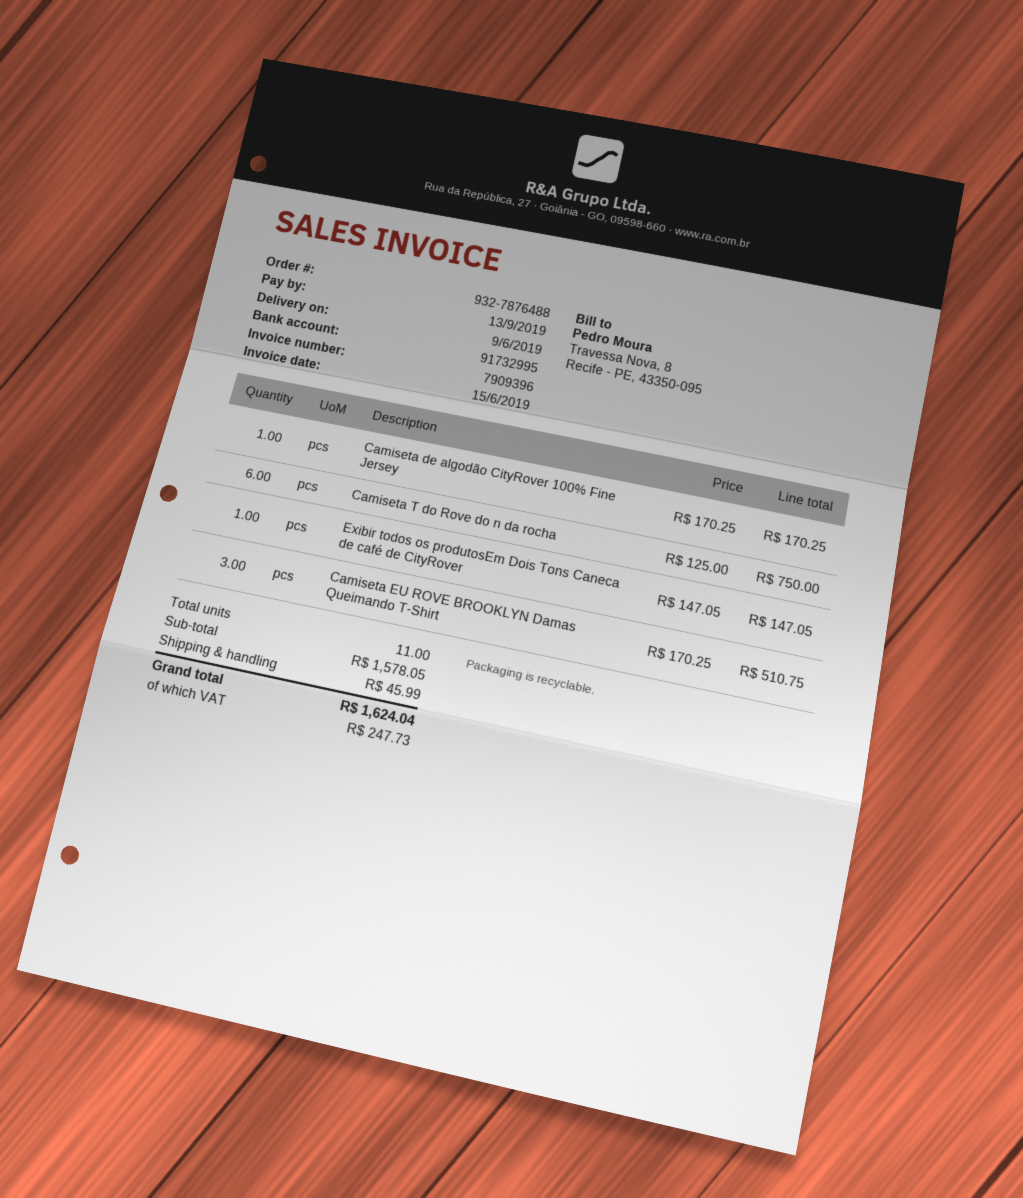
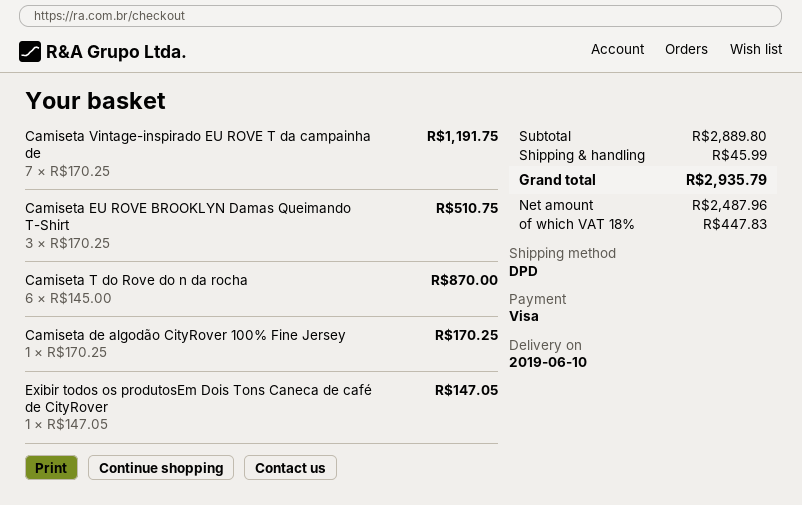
delivery date: 2019-06-09 -> 2019-06-10
Camiseta T do Rove do n da rocha: 6 x 125.00 = 750.00 -> 6 x 145.00 = 870.00
Camiseta Vintage-inspirado EU ROVE T da campainha de: none -> 7 x 170.25 = 1191.75
subtotal: 1578.05 -> 2889.80
tax: 247.73 -> 447.83
total: 1624.04 -> 2935.79

